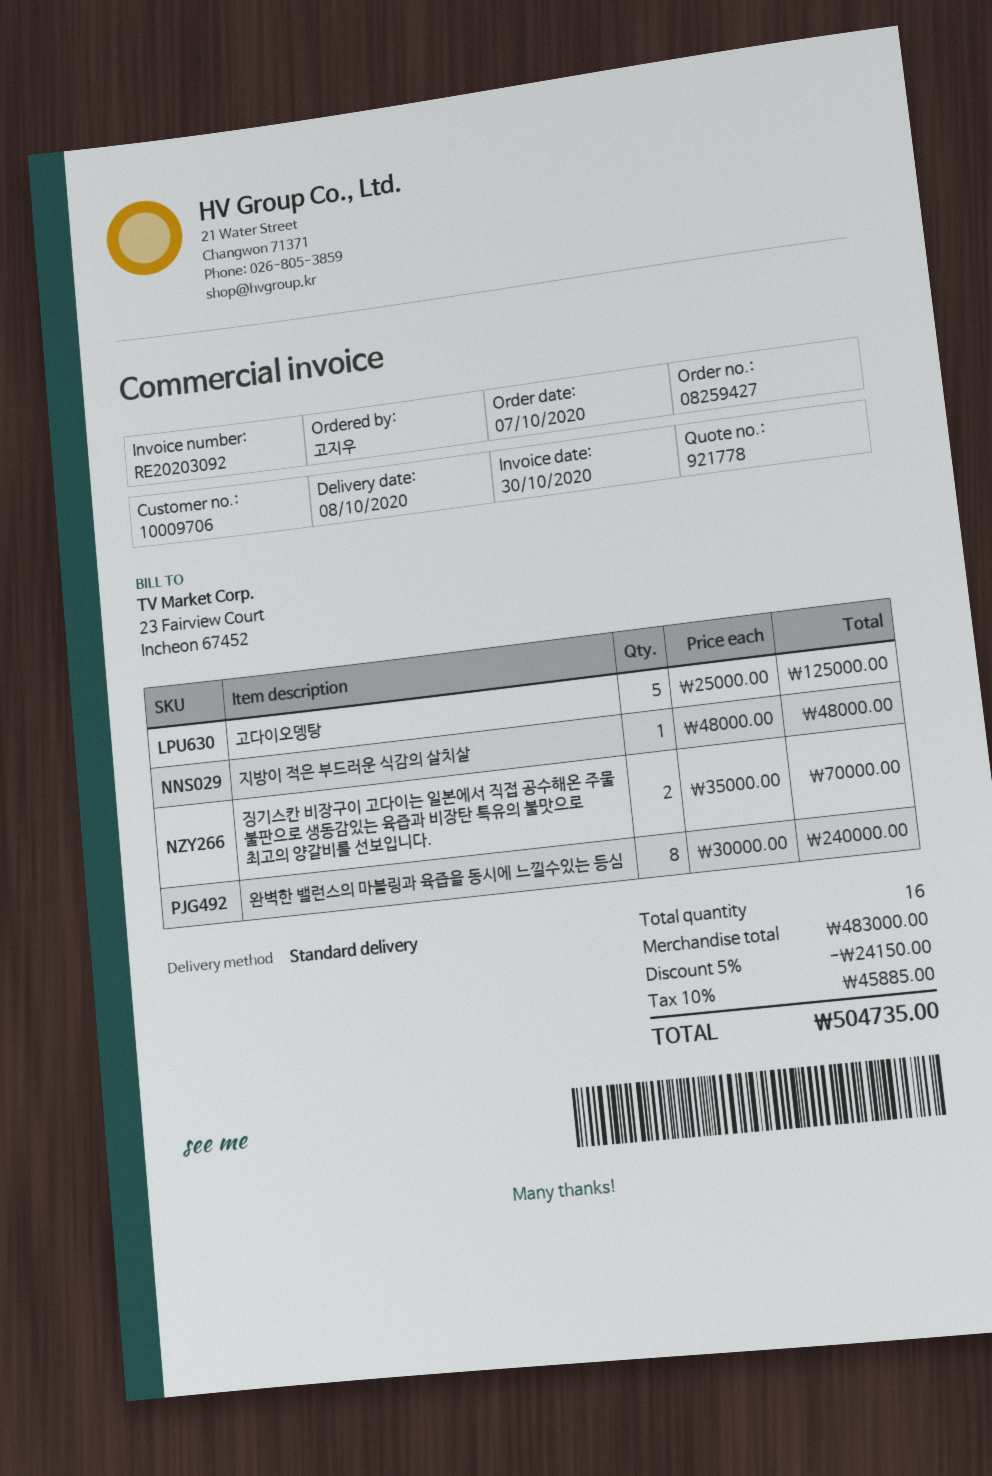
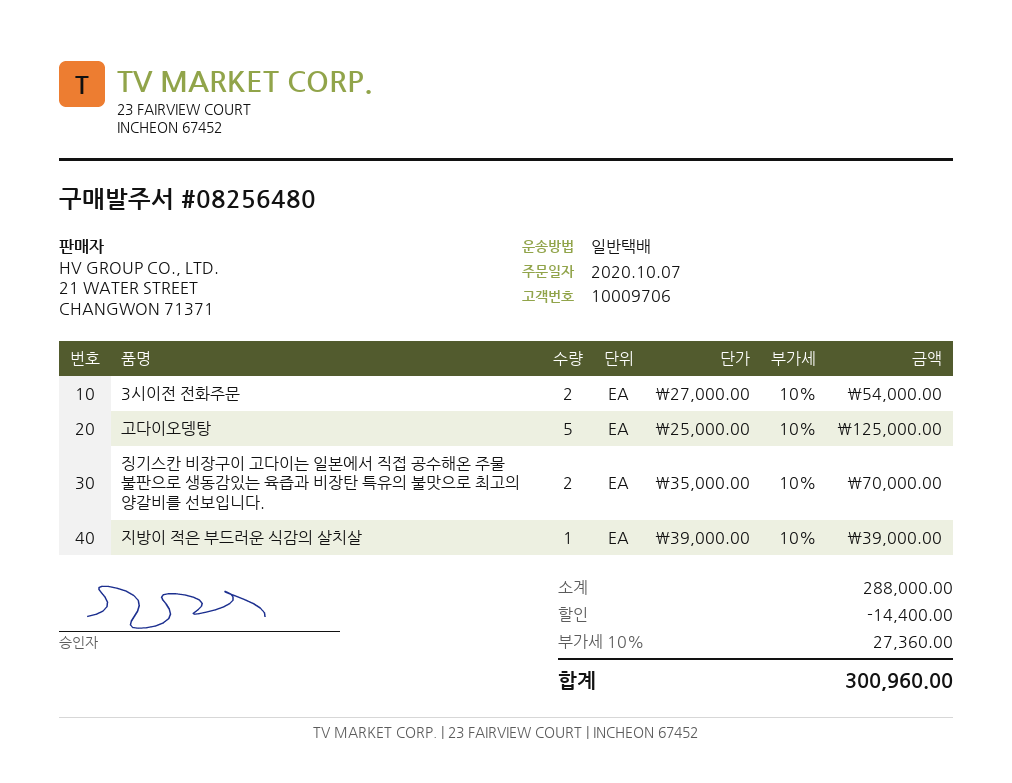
order number: 08259427 -> 08256480
지방이 적은 부드러운 식감의 살치살: 1 x 48000.00 = 48000.00 -> 1 x 39000.00 = 39000.00
완벽한 밸런스의 마블링과 육즙을 동시에 느낄수있는 등심: 8 x 30000.00 = 240000.00 -> none
3시이전 전화주문: none -> 2 x 27000.00 = 54000.00
subtotal: 483000.00 -> 288000.00
discount: 24150.00 -> 14400.00
tax: 10% = 45885.00 -> 10% = 27360.00
total: 504735.00 -> 300960.00

